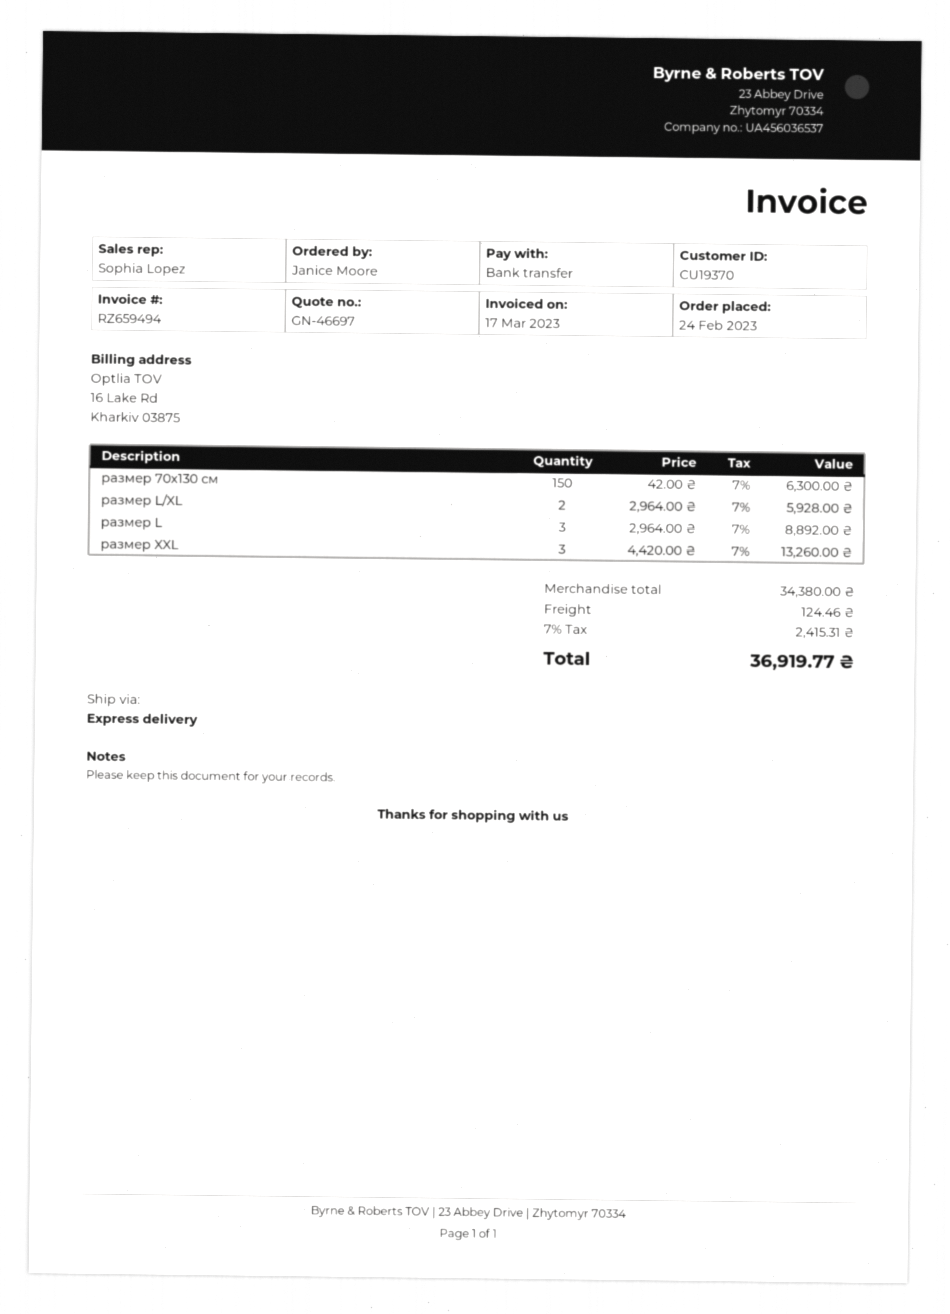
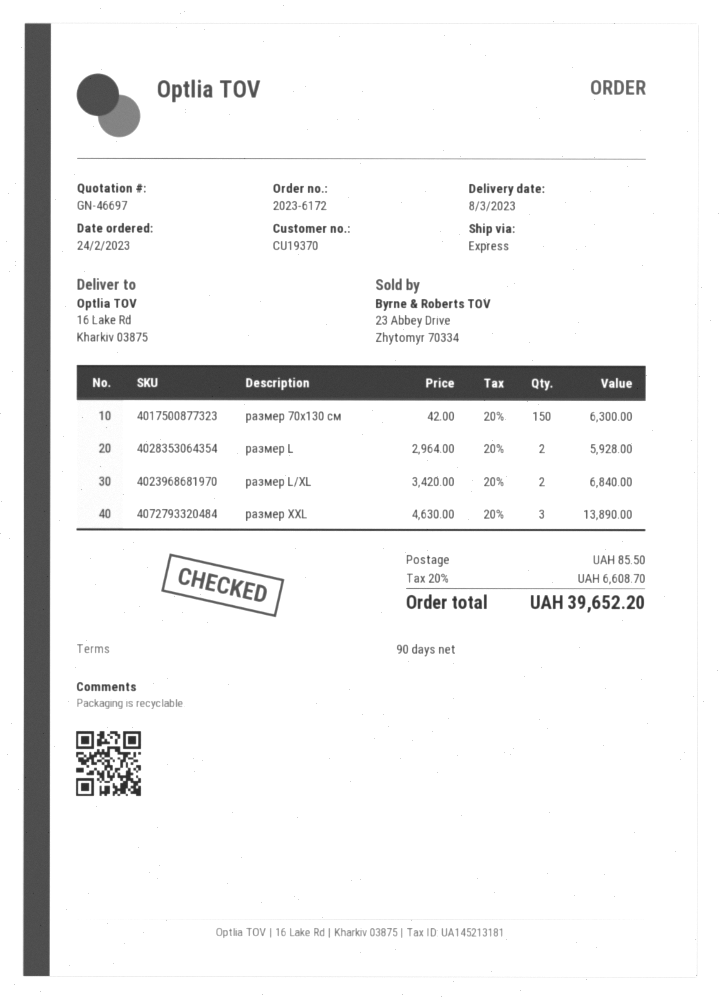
размер L/XL: 2 x 2964.00 = 5928.00 -> 2 x 3420.00 = 6840.00
размер L: 3 x 2964.00 = 8892.00 -> 2 x 2964.00 = 5928.00
размер XXL: 3 x 4420.00 = 13260.00 -> 3 x 4630.00 = 13890.00
shipping: 124.46 -> 85.50
tax: 7% = 2415.31 -> 20% = 6608.70
total: 36919.77 -> 39652.20

